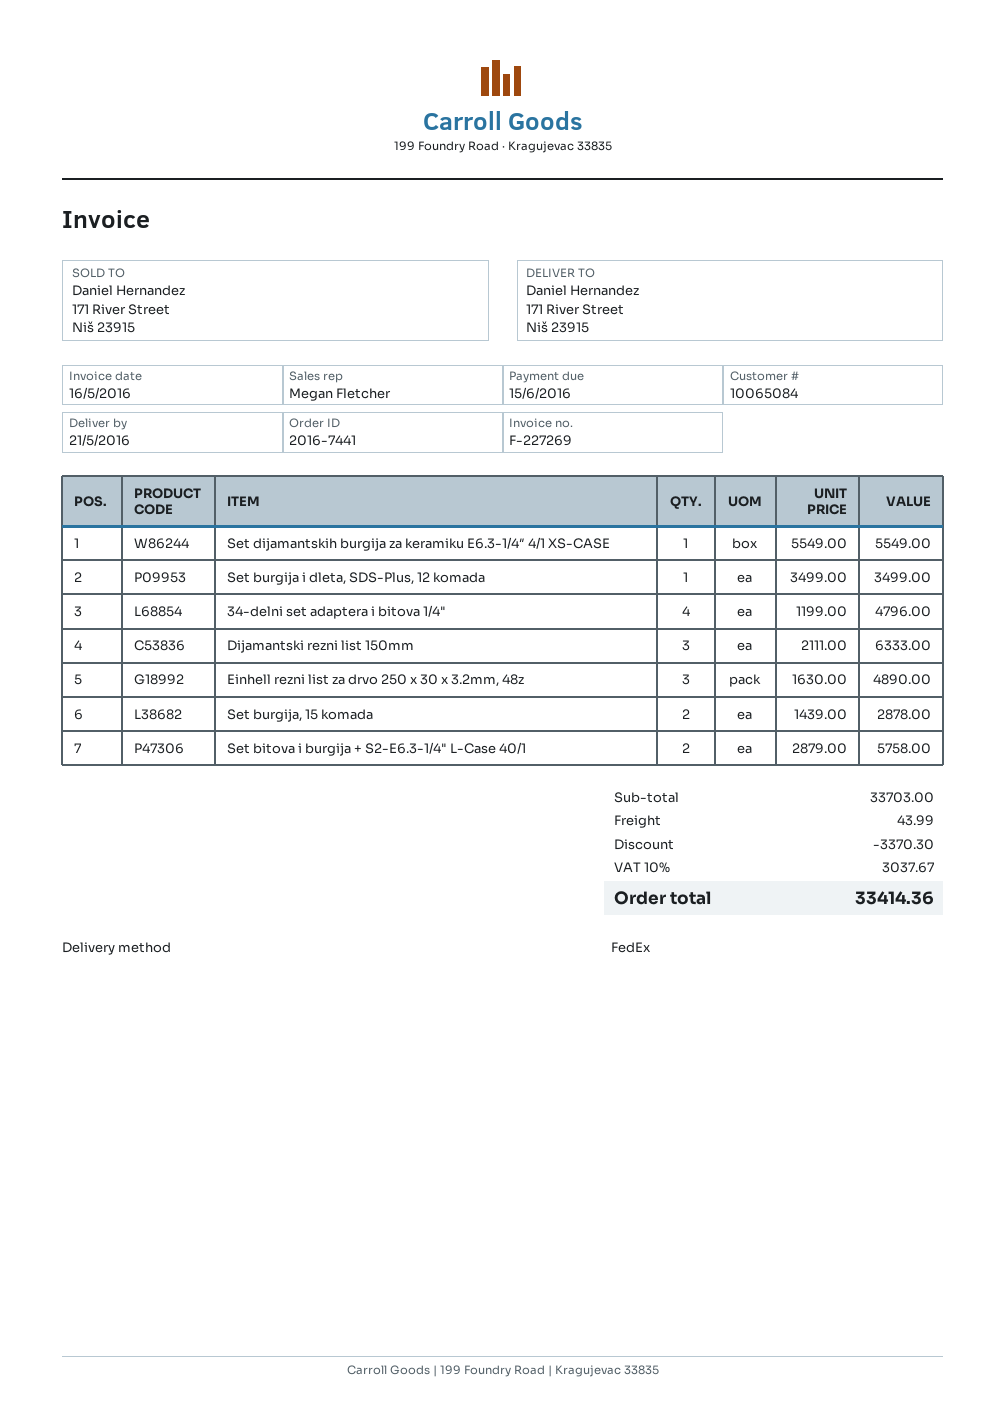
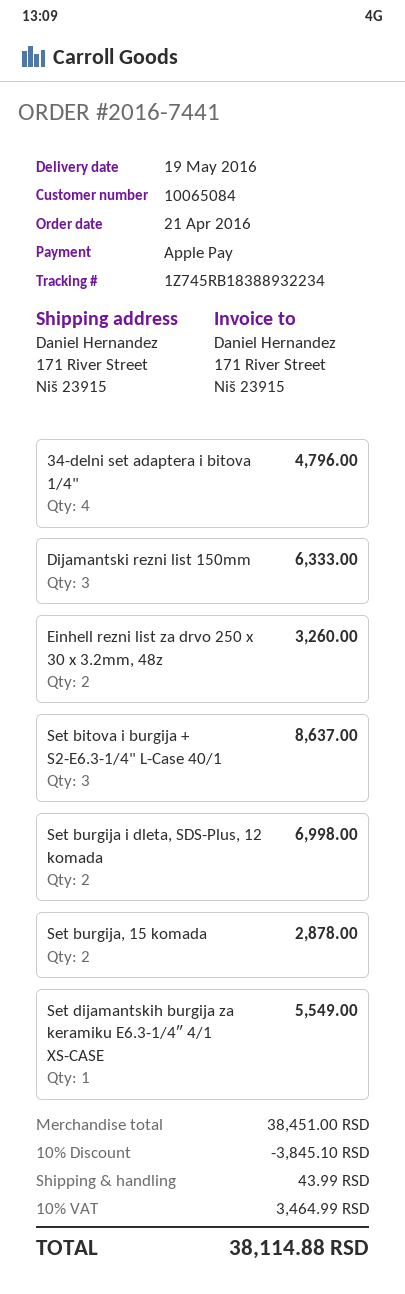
delivery date: 2016-05-21 -> 2016-05-19
Set burgija i dleta, SDS-Plus, 12 komada: 1 for 3499.00 -> 2 for 6998.00
Einhell rezni list za drvo 250 x 30 x 3.2mm, 48z: 3 for 4890.00 -> 2 for 3260.00
Set bitova i burgija + S2-E6.3-1/4" L-Case 40/1: 2 for 5758.00 -> 3 for 8637.00
subtotal: 33703.00 -> 38451.00
discount: 3370.30 -> 3845.10
tax: 10% = 3037.67 -> 10% = 3464.99
total: 33414.36 -> 38114.88

